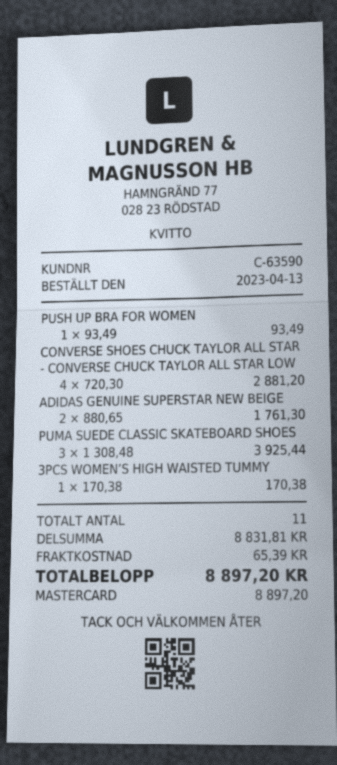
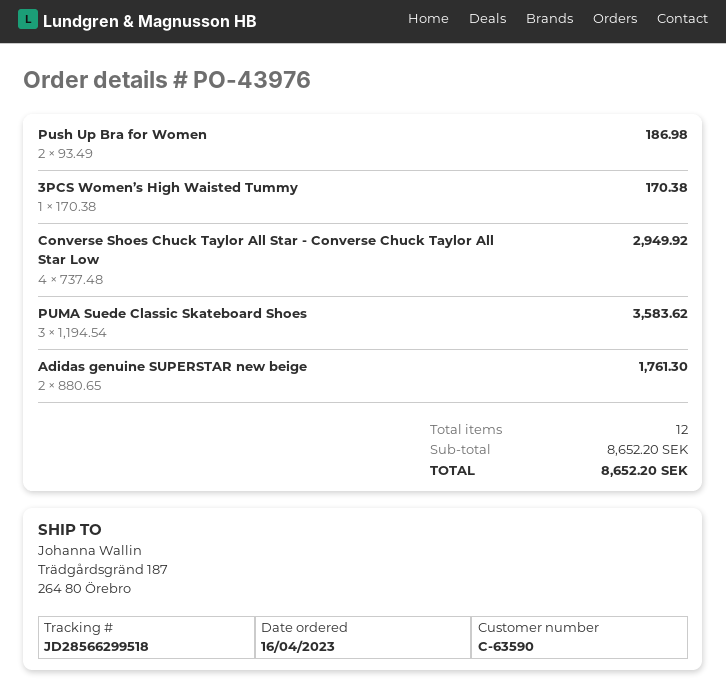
order date: 2023-04-13 -> 2023-04-16
PUSH UP BRA FOR WOMEN: 1 x 93.49 = 93.49 -> 2 x 93.49 = 186.98
CONVERSE SHOES CHUCK TAYLOR ALL STAR - CONVERSE CHUCK TAYLOR ALL STAR LOW: 4 x 720.30 = 2881.20 -> 4 x 737.48 = 2949.92
PUMA SUEDE CLASSIC SKATEBOARD SHOES: 3 x 1308.48 = 3925.44 -> 3 x 1194.54 = 3583.62
total quantity: 11 -> 12
subtotal: 8831.81 -> 8652.20
shipping: 65.39 -> none
total: 8897.20 -> 8652.20

